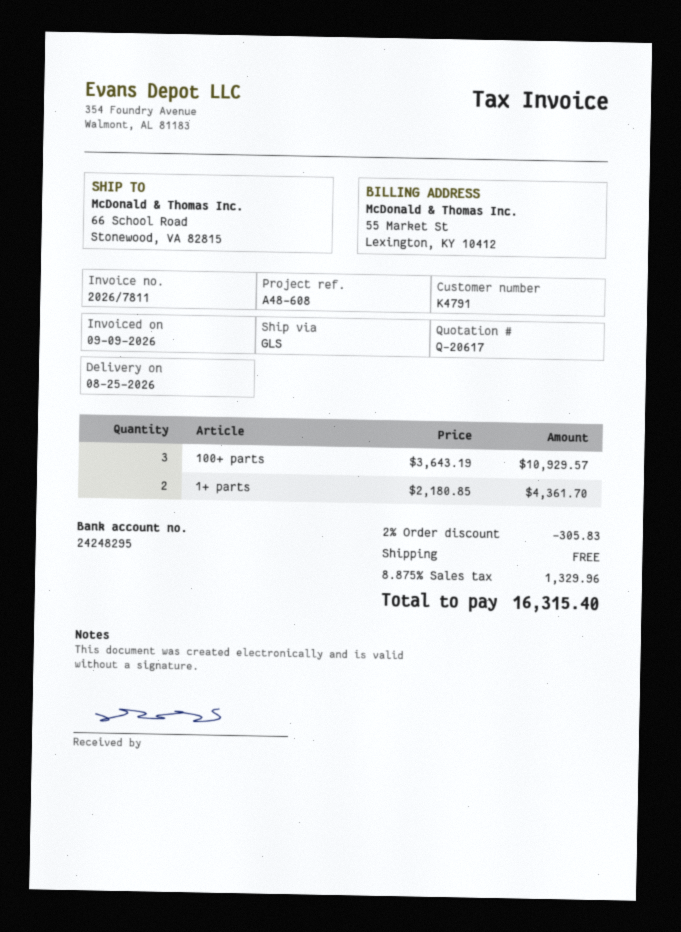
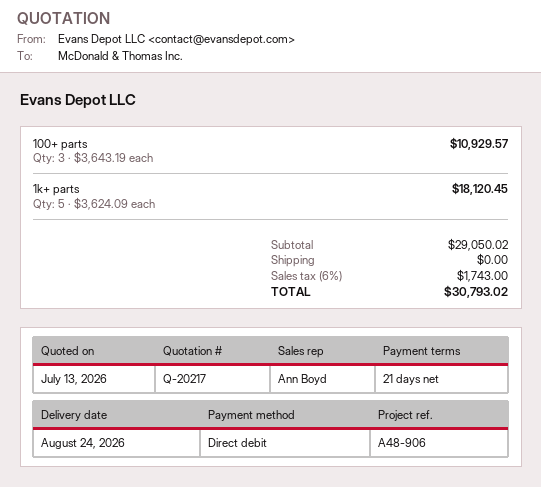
quote number: Q-20617 -> Q-20217
delivery date: 2026-08-25 -> 2026-08-24
reference: A48-608 -> A48-906
1+ parts: 2 x 2180.85 = 4361.70 -> none
1k+ parts: none -> 5 x 3624.09 = 18120.45
discount: 2% = 305.83 -> none
tax: 8.875% = 1329.96 -> 6% = 1743.00
total: 16315.40 -> 30793.02

